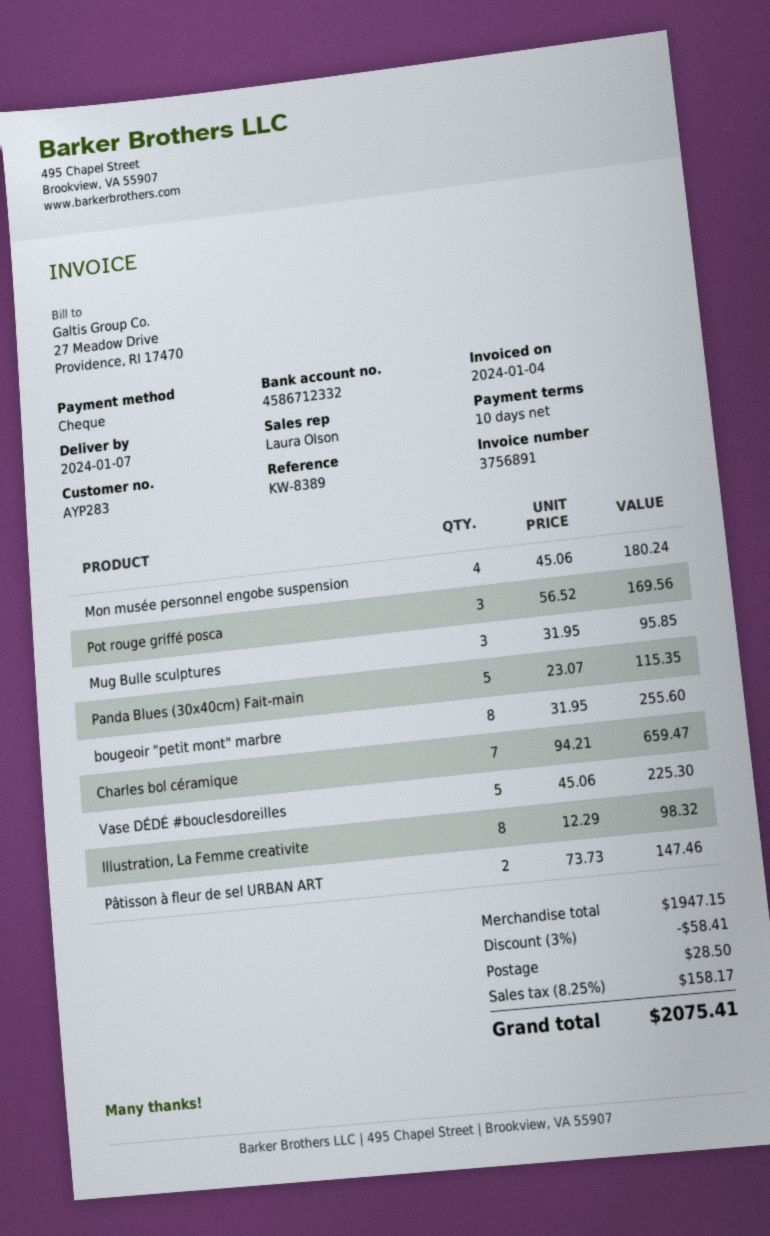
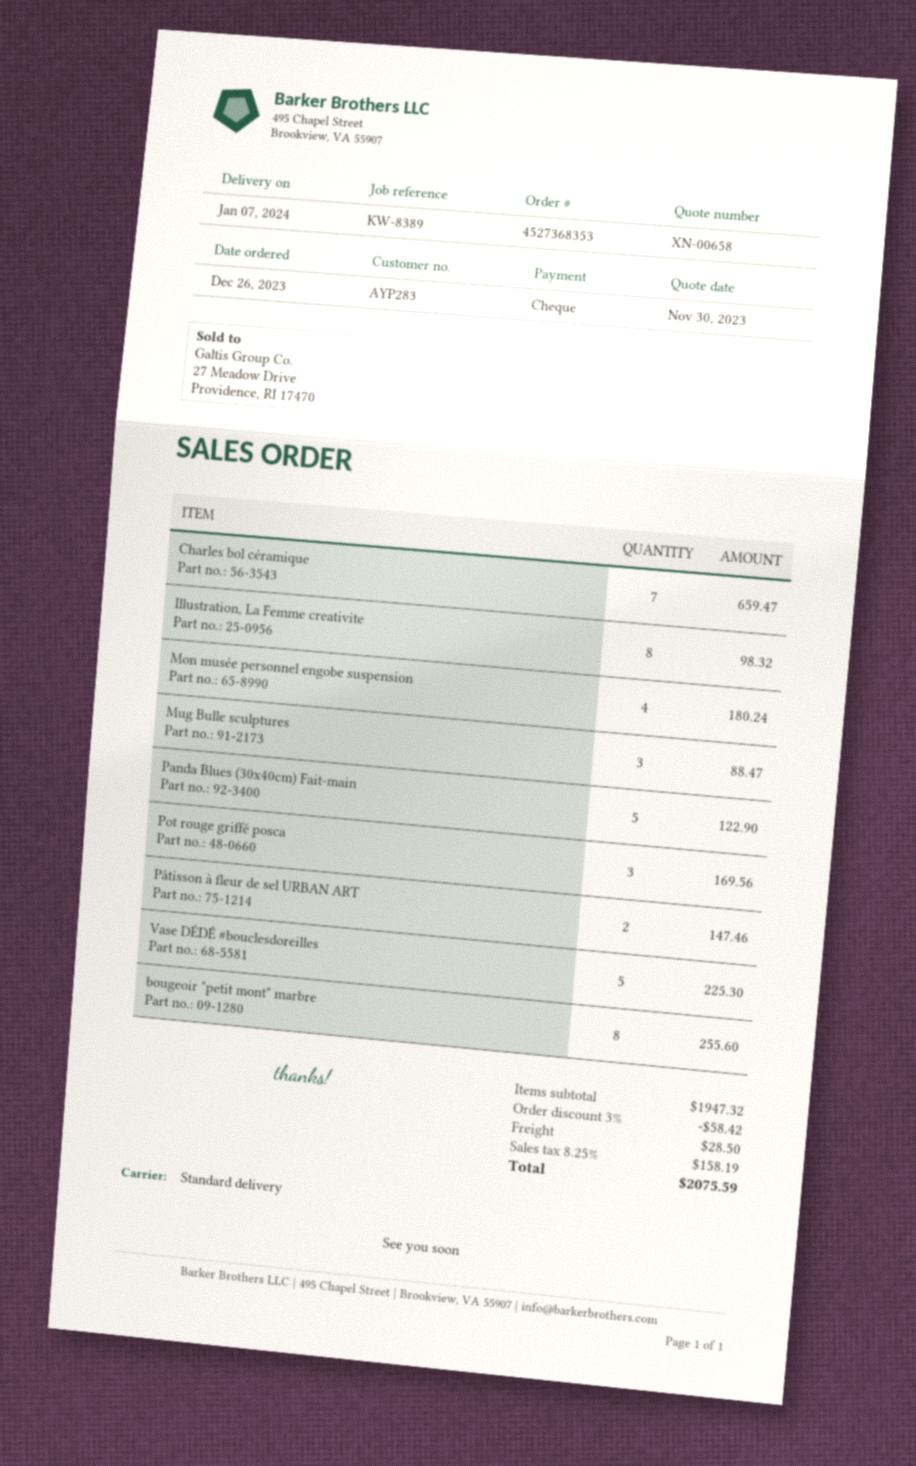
Mug Bulle sculptures: 3 for 95.85 -> 3 for 88.47
Panda Blues (30x40cm) Fait-main: 5 for 115.35 -> 5 for 122.90
subtotal: 1947.15 -> 1947.32
discount: 3% = 58.41 -> 3% = 58.42
tax: 8.25% = 158.17 -> 8.25% = 158.19
total: 2075.41 -> 2075.59

